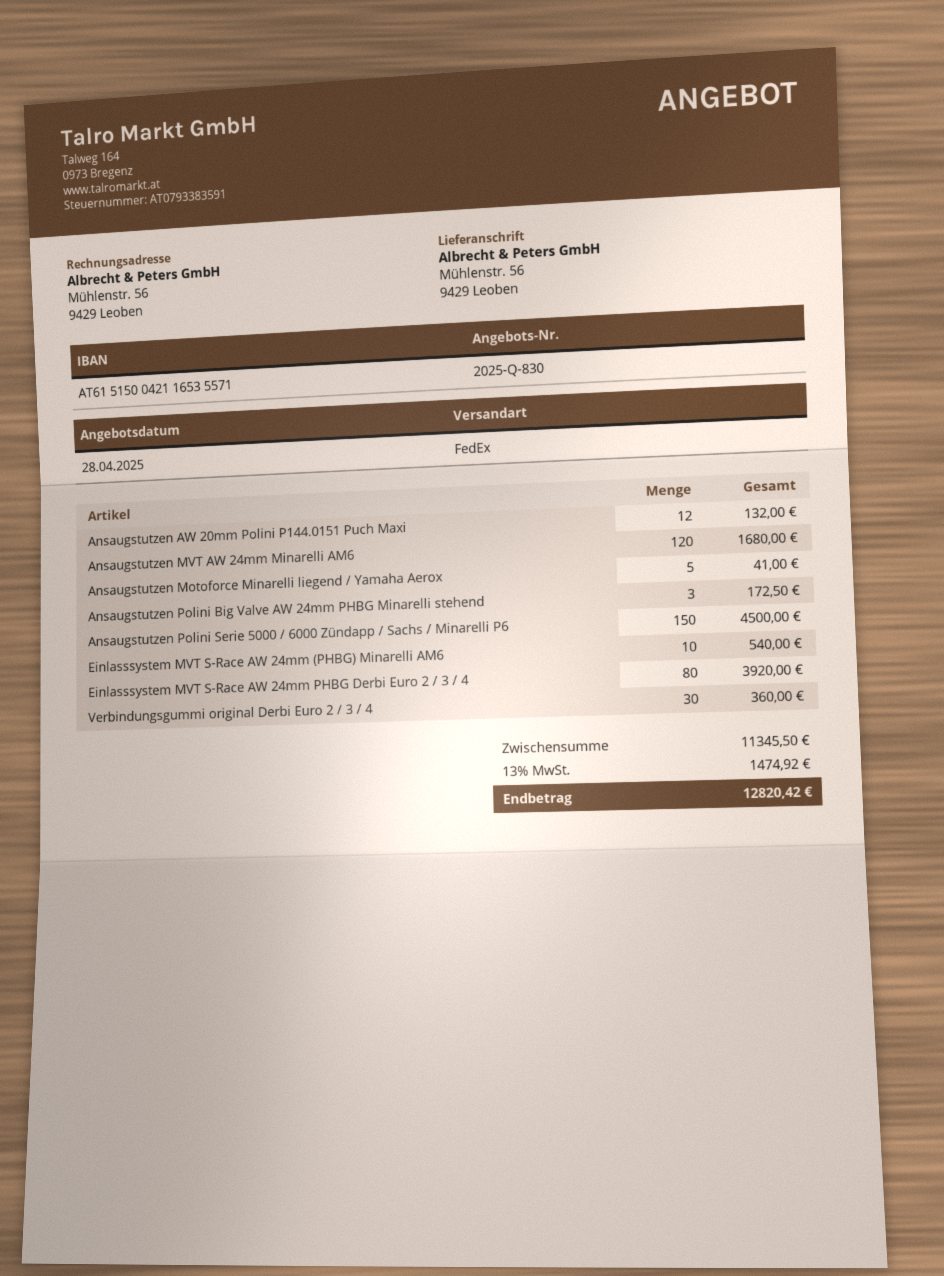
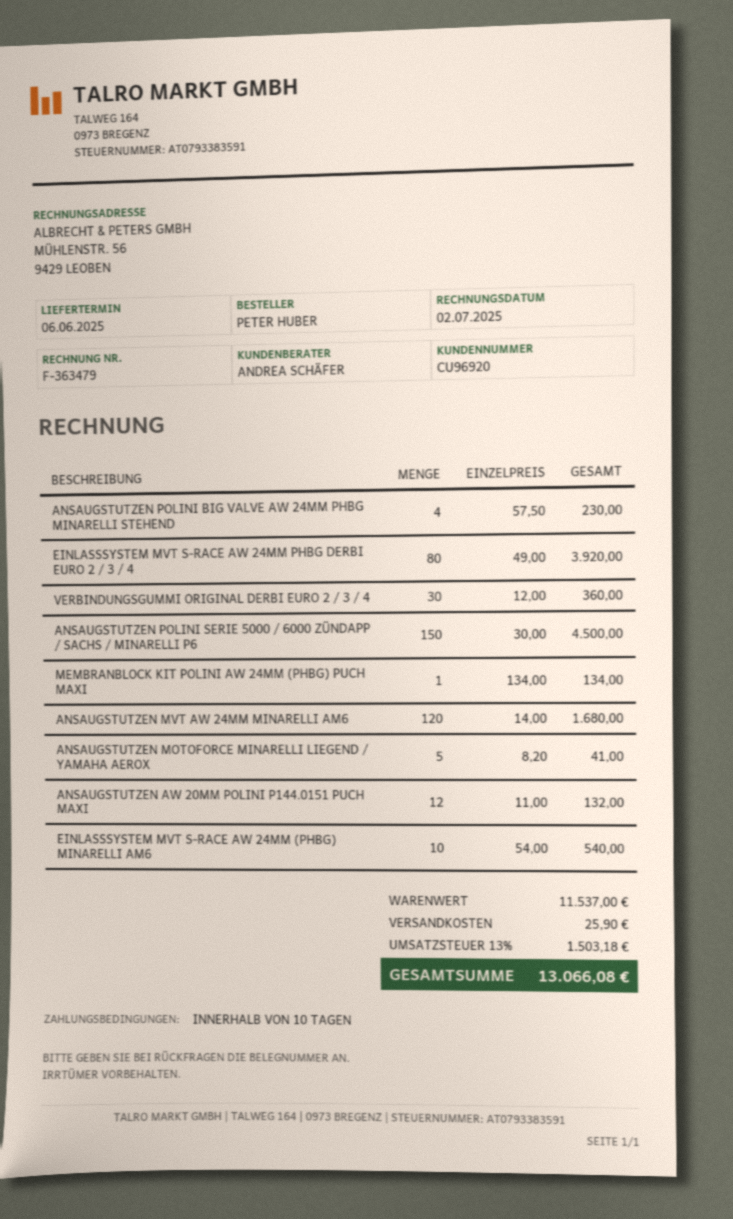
Ansaugstutzen Polini Big Valve AW 24mm PHBG Minarelli stehend: 3 for 172.50 -> 4 for 230.00
MEMBRANBLOCK KIT POLINI AW 24MM (PHBG) PUCH MAXI: none -> 1 for 134.00
subtotal: 11345.50 -> 11537.00
shipping: none -> 25.90
tax: 13% = 1474.92 -> 13% = 1503.18
total: 12820.42 -> 13066.08

